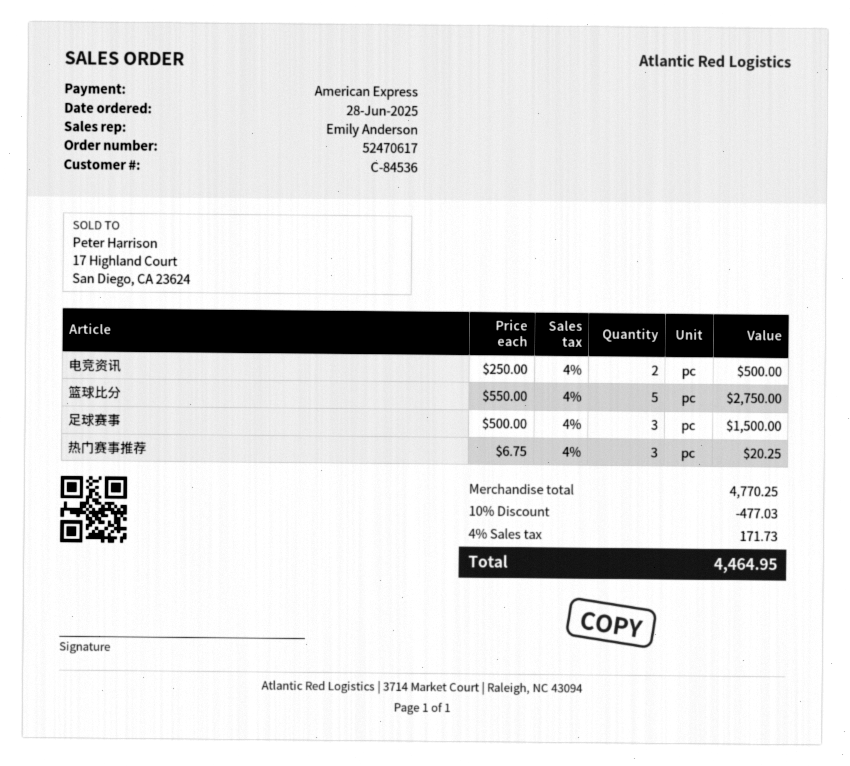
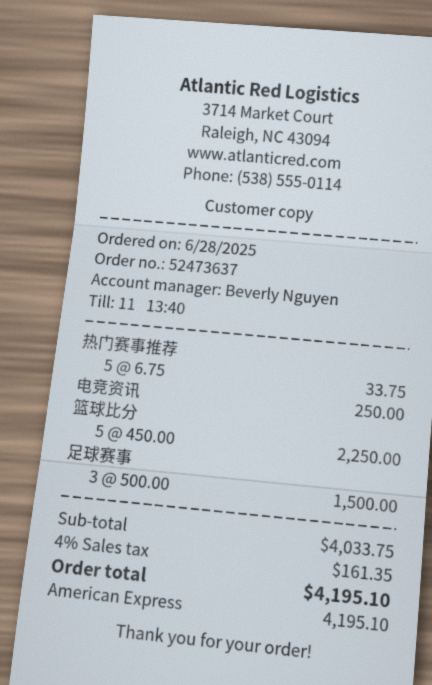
order number: 52470617 -> 52473637
sales rep: Emily Anderson -> Beverly Nguyen
电竞资讯: 2 x 250.00 = 500.00 -> 1 x 250.00 = 250.00
篮球比分: 5 x 550.00 = 2750.00 -> 5 x 450.00 = 2250.00
热门赛事推荐: 3 x 6.75 = 20.25 -> 5 x 6.75 = 33.75
subtotal: 4770.25 -> 4033.75
discount: 10% = 477.03 -> none
tax: 4% = 171.73 -> 4% = 161.35
total: 4464.95 -> 4195.10

